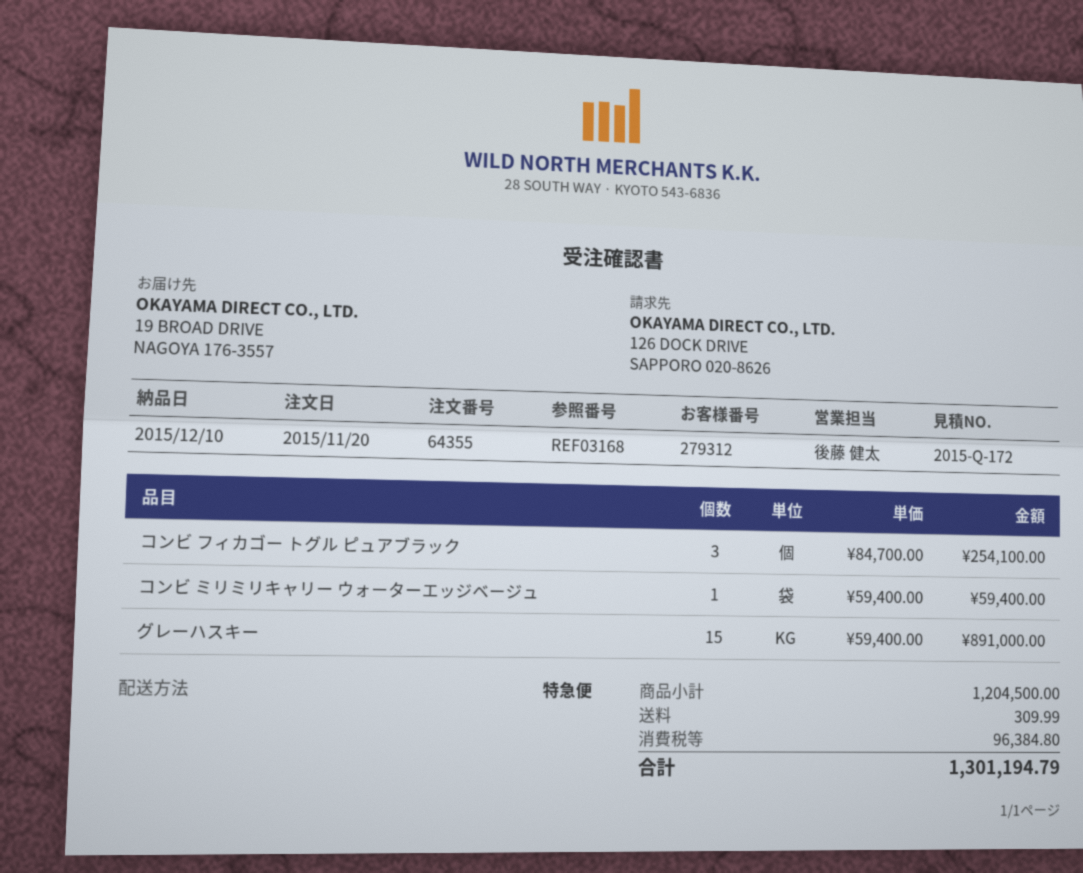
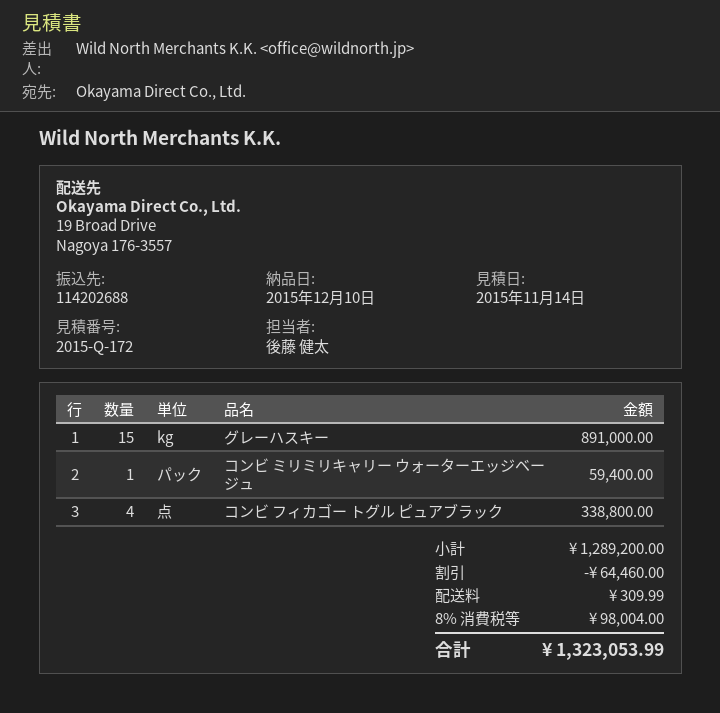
コンビ フィカゴー トグル ピュアブラック: 3 for 254100.00 -> 4 for 338800.00
subtotal: 1204500.00 -> 1289200.00
discount: none -> 64460.00
tax: 96384.80 -> 98004.00
total: 1301194.79 -> 1323053.99

